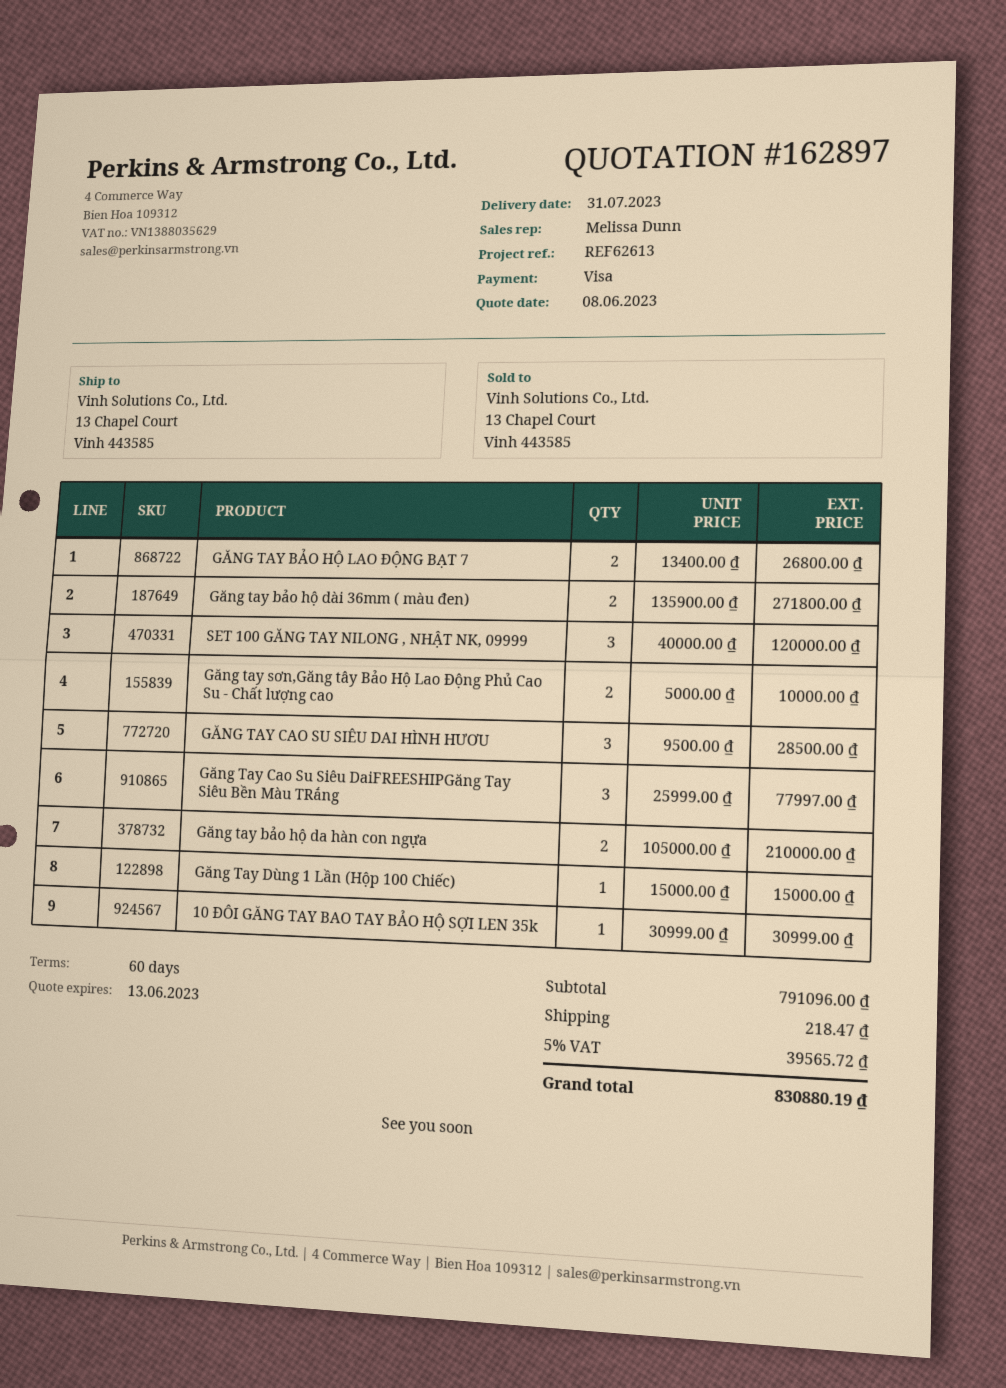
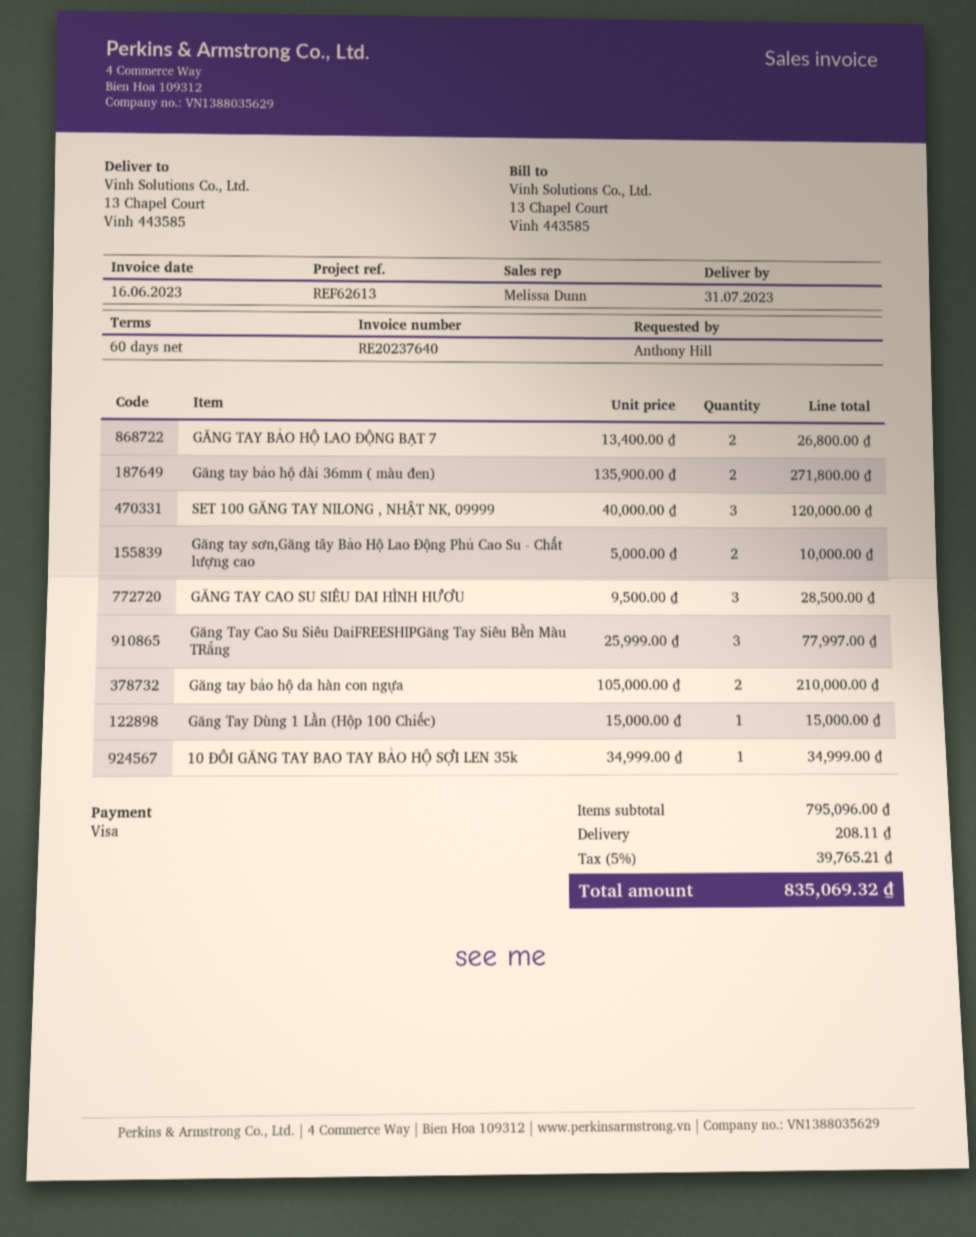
10 ĐÔI GĂNG TAY BAO TAY BẢO HỘ SỢI LEN 35k: 1 x 30999.00 = 30999.00 -> 1 x 34999.00 = 34999.00
subtotal: 791096.00 -> 795096.00
shipping: 218.47 -> 208.11
tax: 5% = 39565.72 -> 5% = 39765.21
total: 830880.19 -> 835069.32

